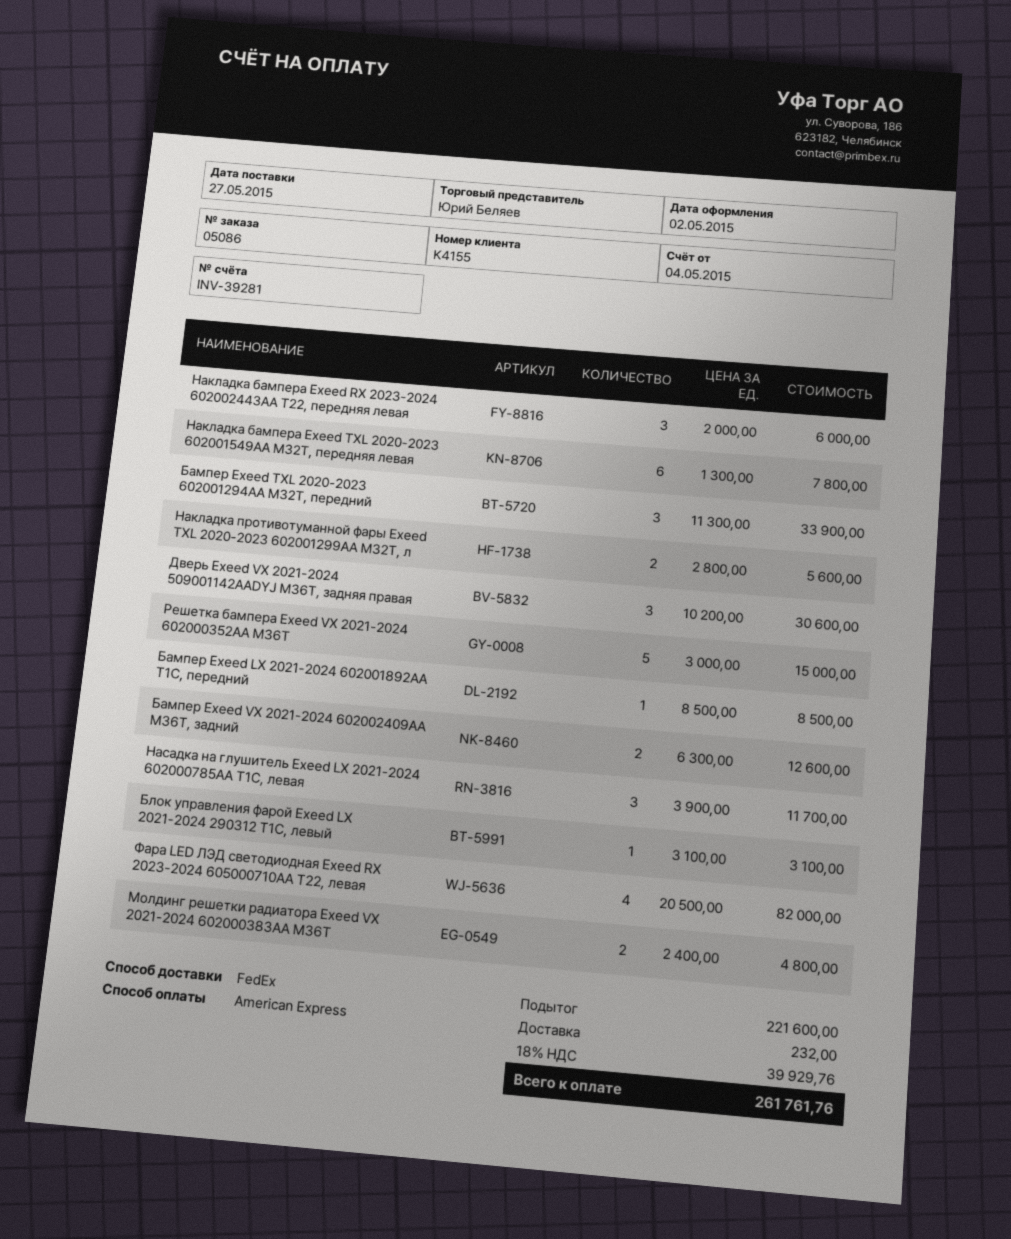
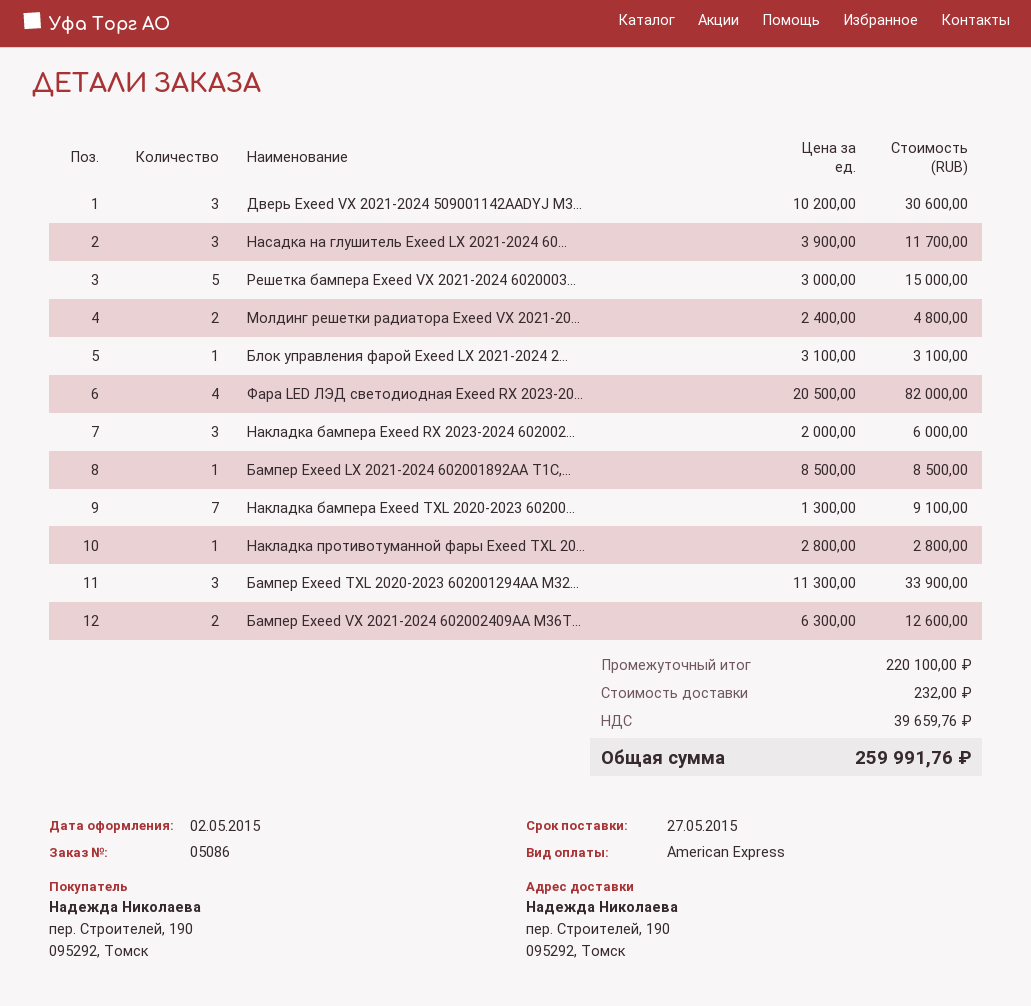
Накладка бампера Exeed TXL 2020-2023 602001549AA M32T, передняя левая: 6 x 1300.00 = 7800.00 -> 7 x 1300.00 = 9100.00
Накладка противотуманной фары Exeed TXL 2020-2023 602001299AA M32T, л: 2 x 2800.00 = 5600.00 -> 1 x 2800.00 = 2800.00
subtotal: 221600.00 -> 220100.00
tax: 39929.76 -> 39659.76
total: 261761.76 -> 259991.76

